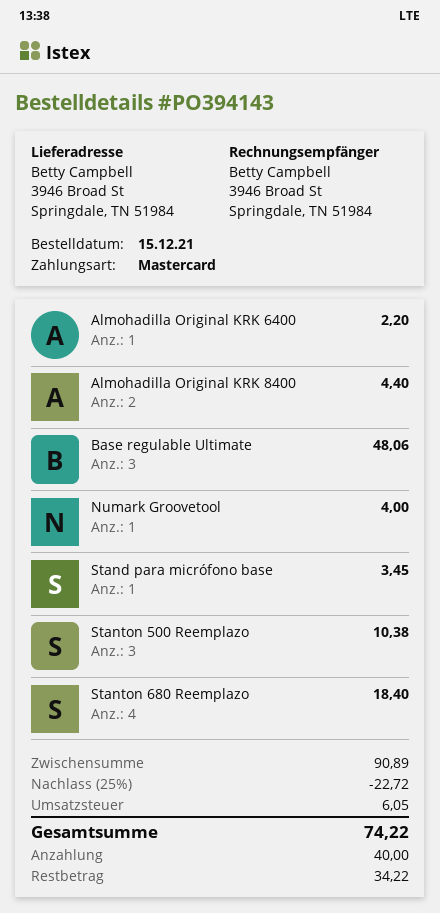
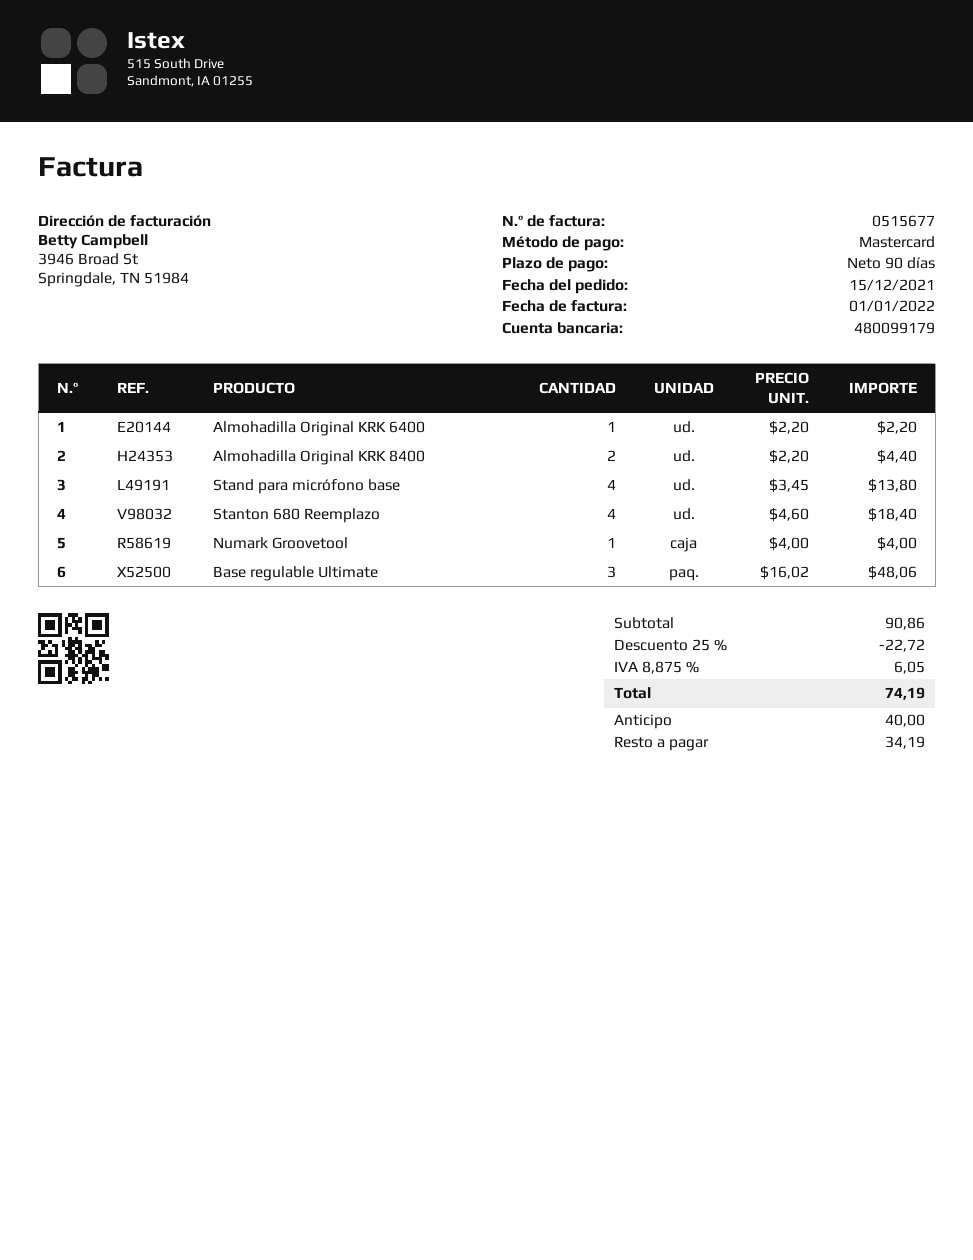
Stand para micrófono base: 1 for 3.45 -> 4 for 13.80
Stanton 500 Reemplazo: 3 for 10.38 -> none
subtotal: 90.89 -> 90.86
total: 74.22 -> 74.19
balance: 34.22 -> 34.19

